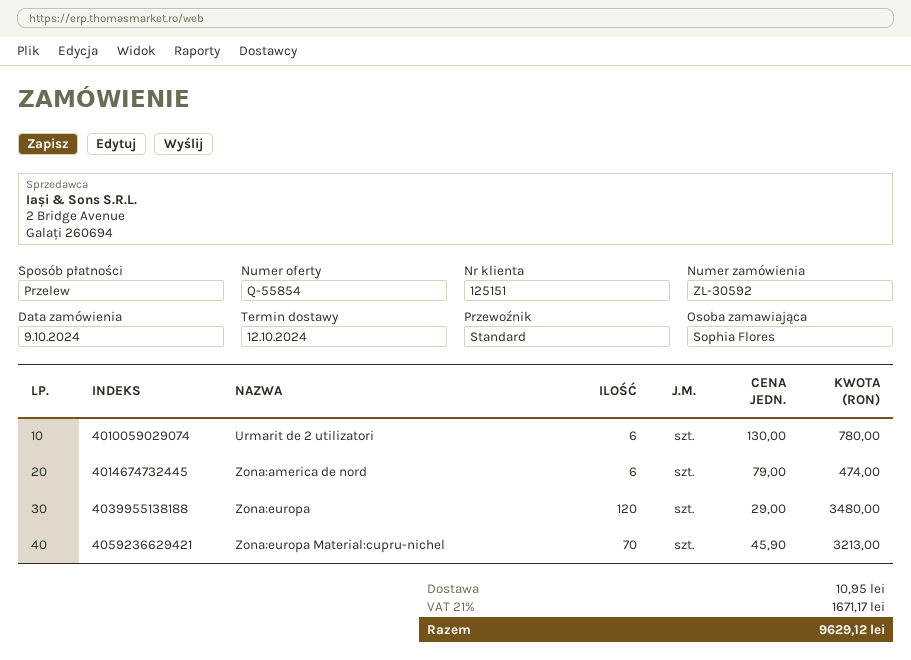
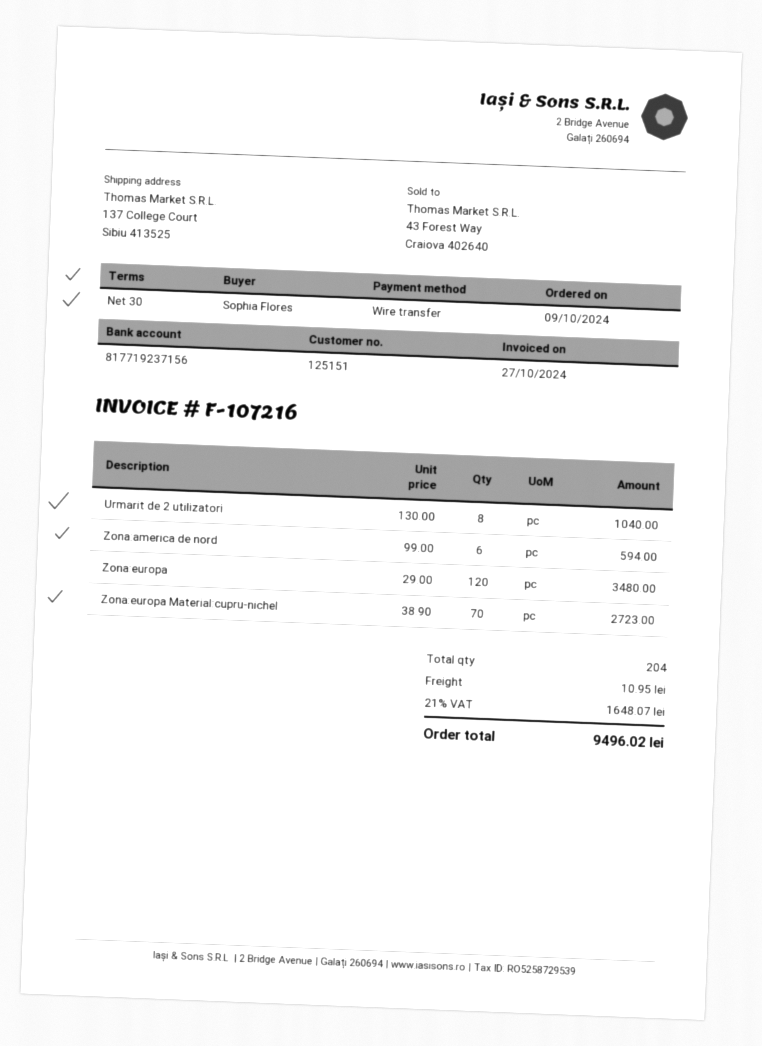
Urmarit de 2 utilizatori: 6 x 130.00 = 780.00 -> 8 x 130.00 = 1040.00
Zona:america de nord: 6 x 79.00 = 474.00 -> 6 x 99.00 = 594.00
Zona:europa Material:cupru-nichel: 70 x 45.90 = 3213.00 -> 70 x 38.90 = 2723.00
tax: 21% = 1671.17 -> 21% = 1648.07
total: 9629.12 -> 9496.02

